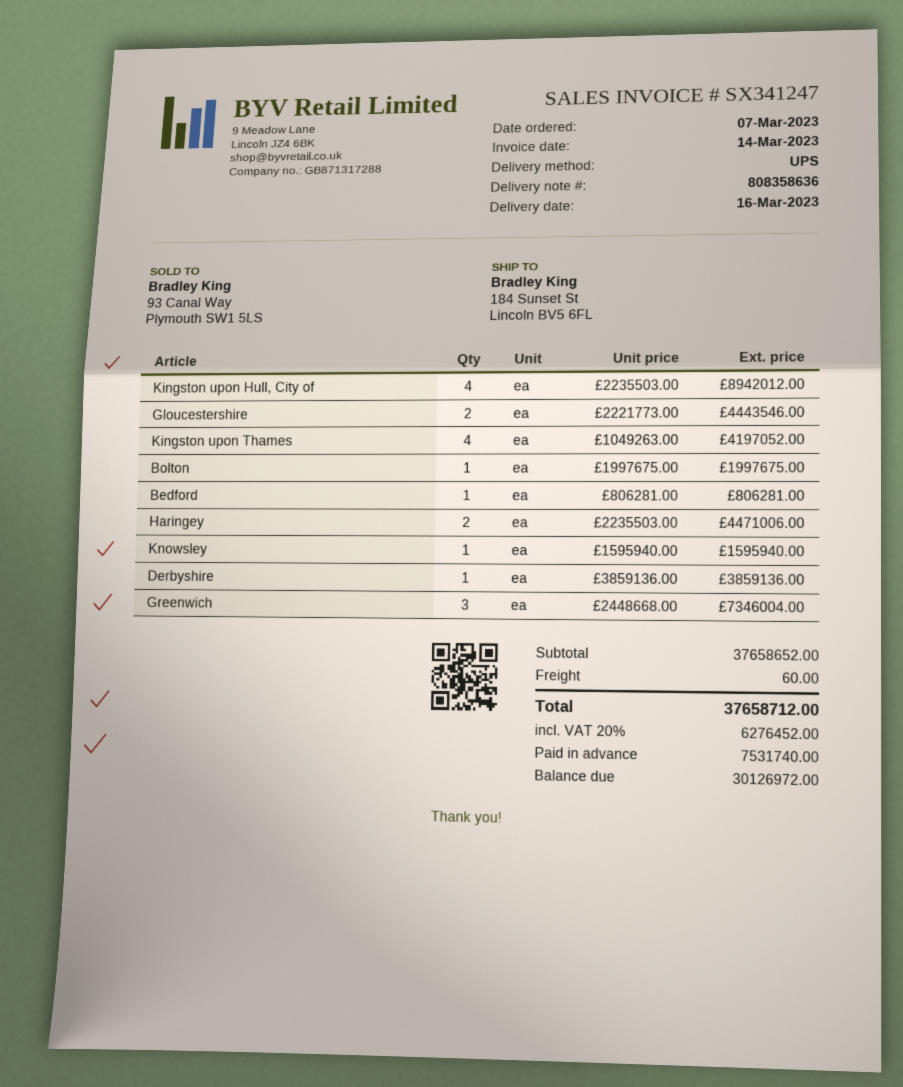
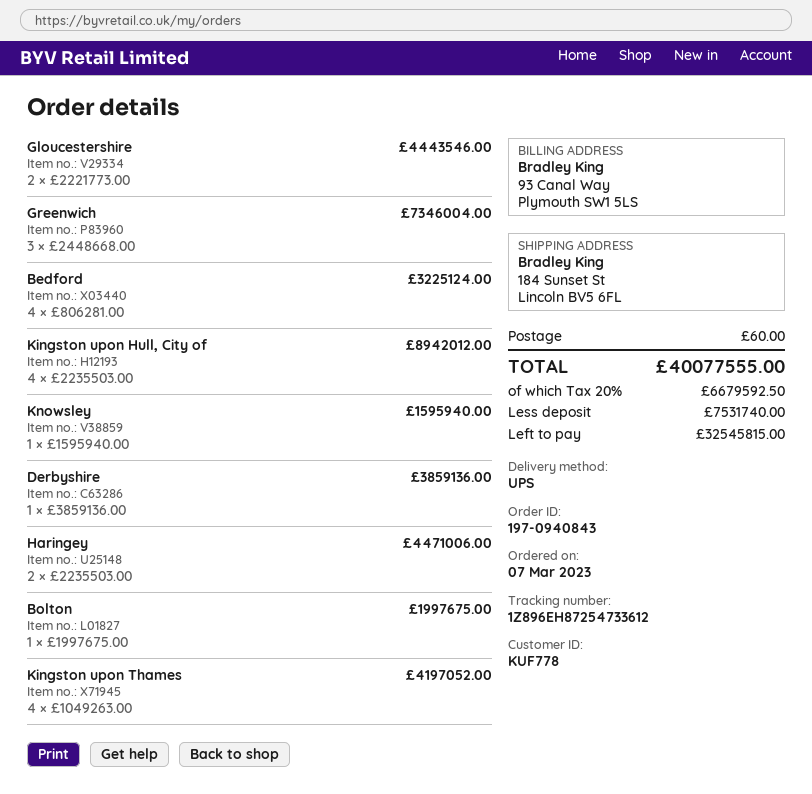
Bedford: 1 x 806281.00 = 806281.00 -> 4 x 806281.00 = 3225124.00
tax: 20% = 6276452.00 -> 20% = 6679592.50
total: 37658712.00 -> 40077555.00
balance: 30126972.00 -> 32545815.00

